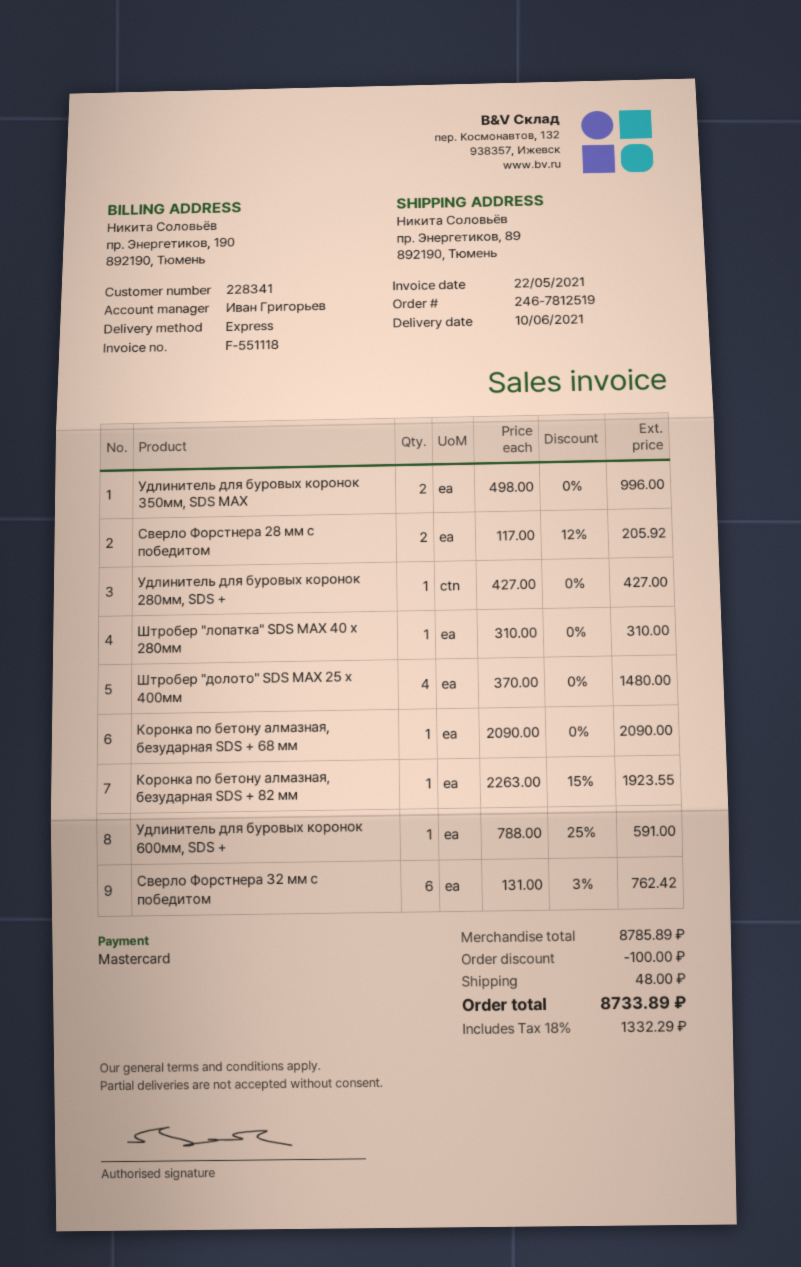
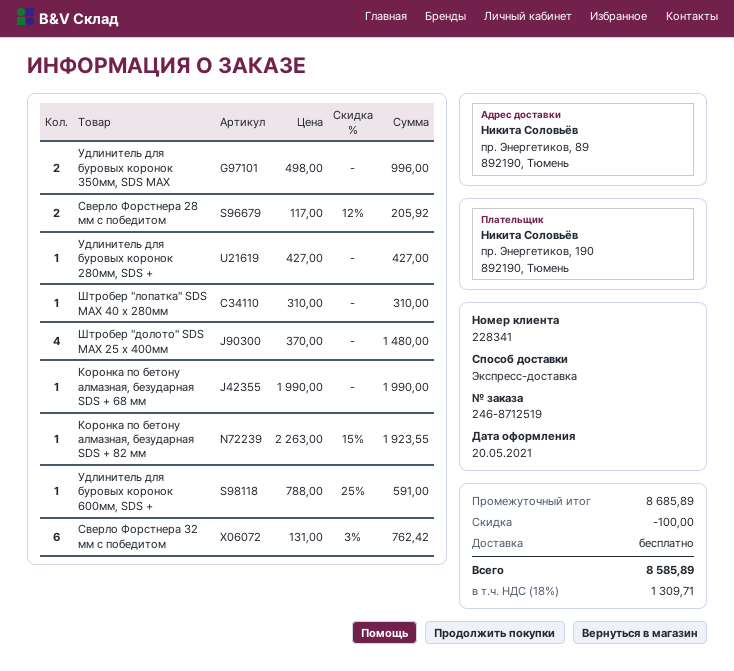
order number: 246-7812519 -> 246-8712519
Коронка по бетону алмазная, безударная SDS + 68 мм: 1 x 2090.00 = 2090.00 -> 1 x 1990.00 = 1990.00
subtotal: 8785.89 -> 8685.89
shipping: 48.00 -> 0.00
tax: 18% = 1332.29 -> 18% = 1309.71
total: 8733.89 -> 8585.89

